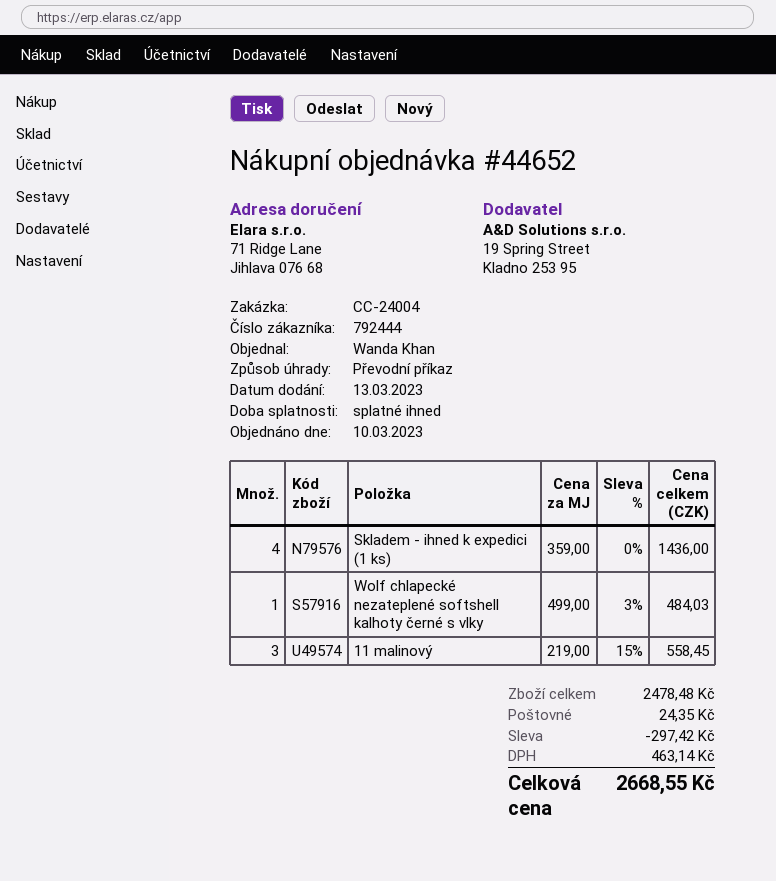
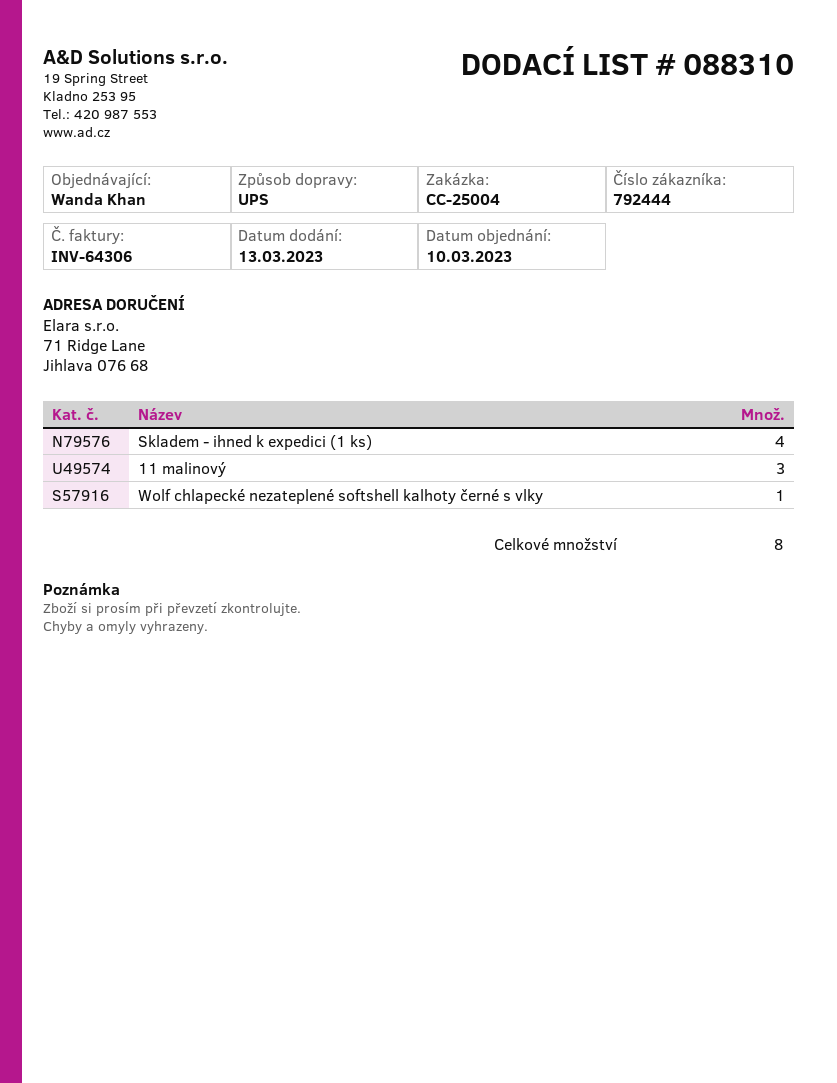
reference: CC-24004 -> CC-25004

